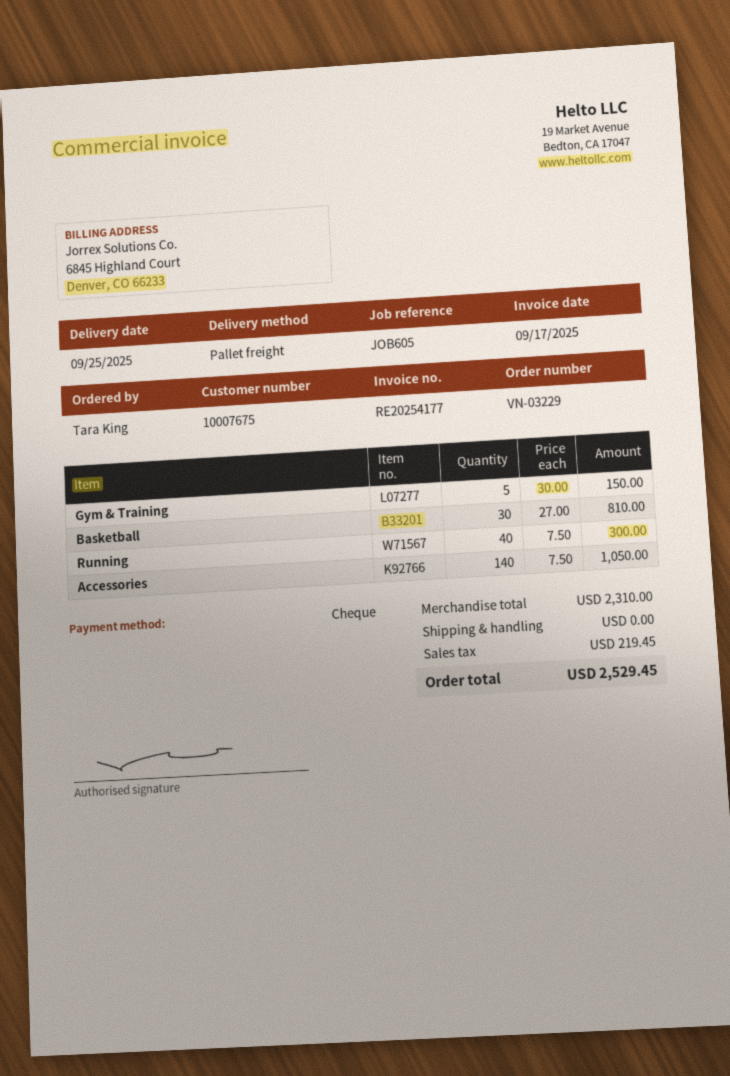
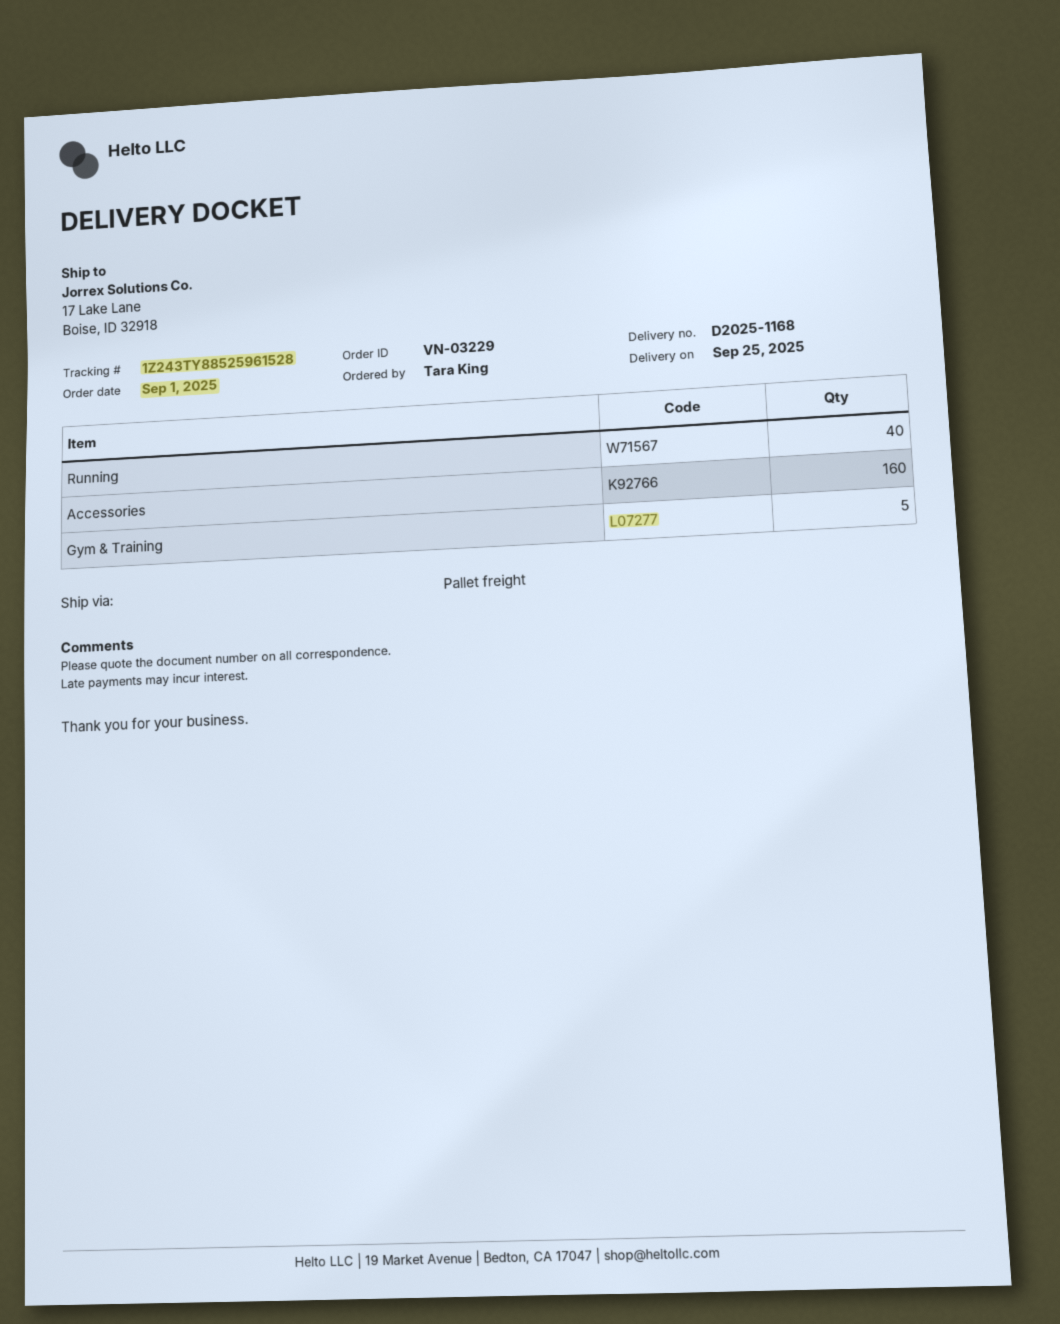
Basketball: 30 -> none
Accessories: 140 -> 160

